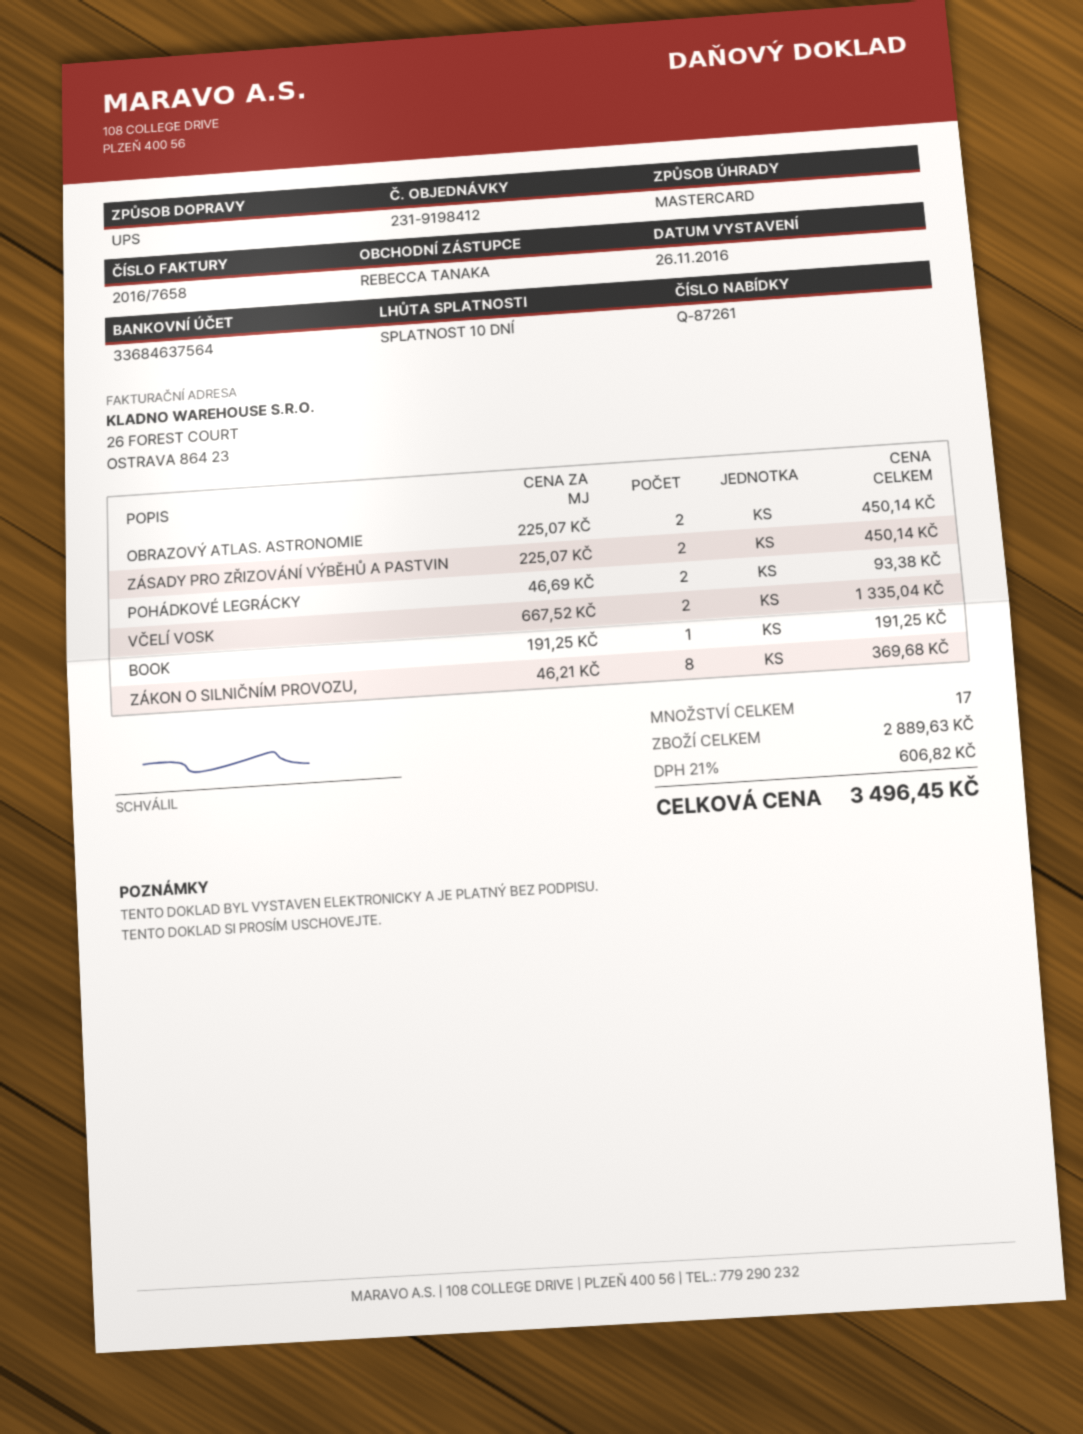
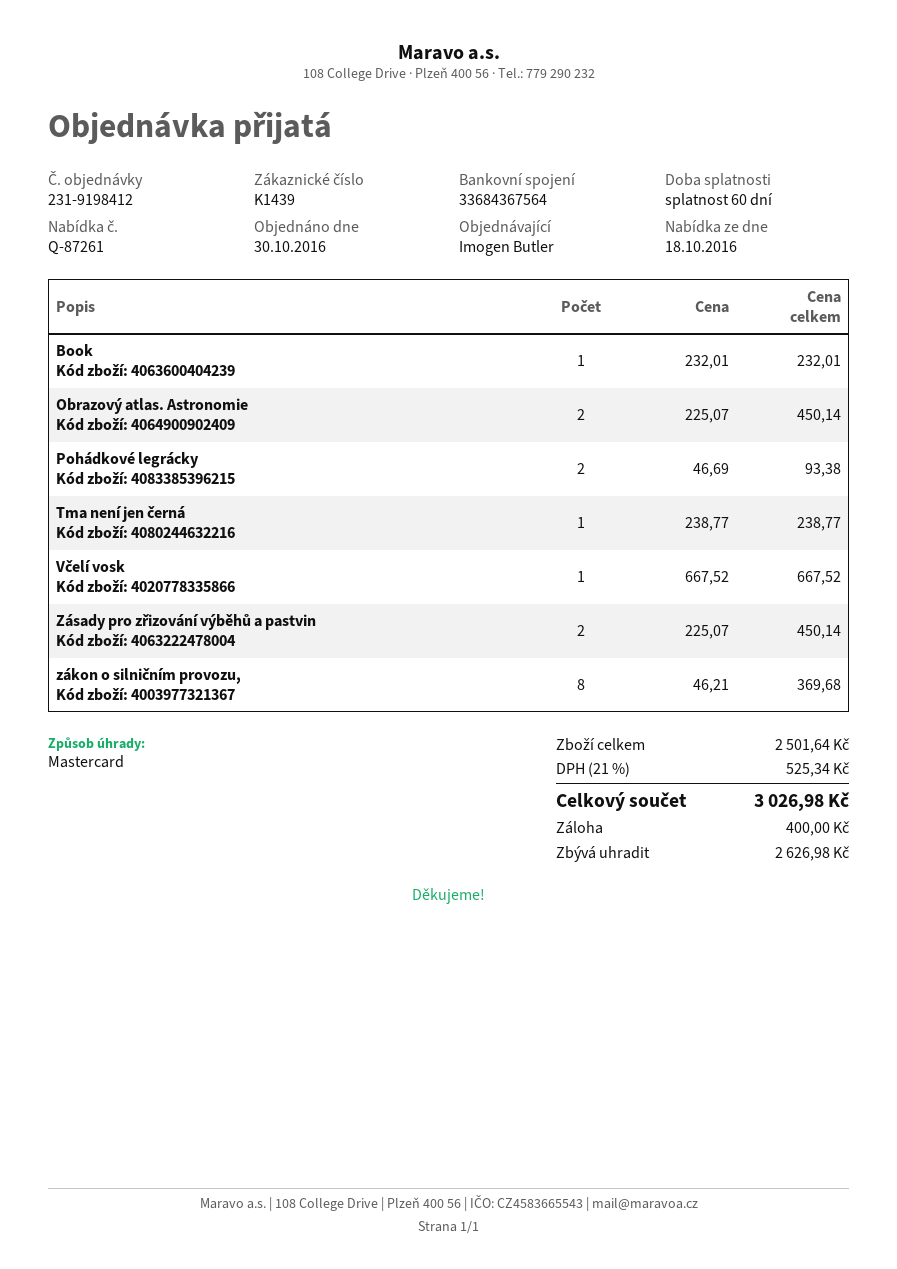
payment terms: 10 days -> 60 days
bank account: 33684637564 -> 33684367564
VČELÍ VOSK: 2 x 667.52 = 1335.04 -> 1 x 667.52 = 667.52
BOOK: 1 x 191.25 = 191.25 -> 1 x 232.01 = 232.01
Tma není jen černá: none -> 1 x 238.77 = 238.77
subtotal: 2889.63 -> 2501.64
tax: 21% = 606.82 -> 21% = 525.34
total: 3496.45 -> 3026.98

